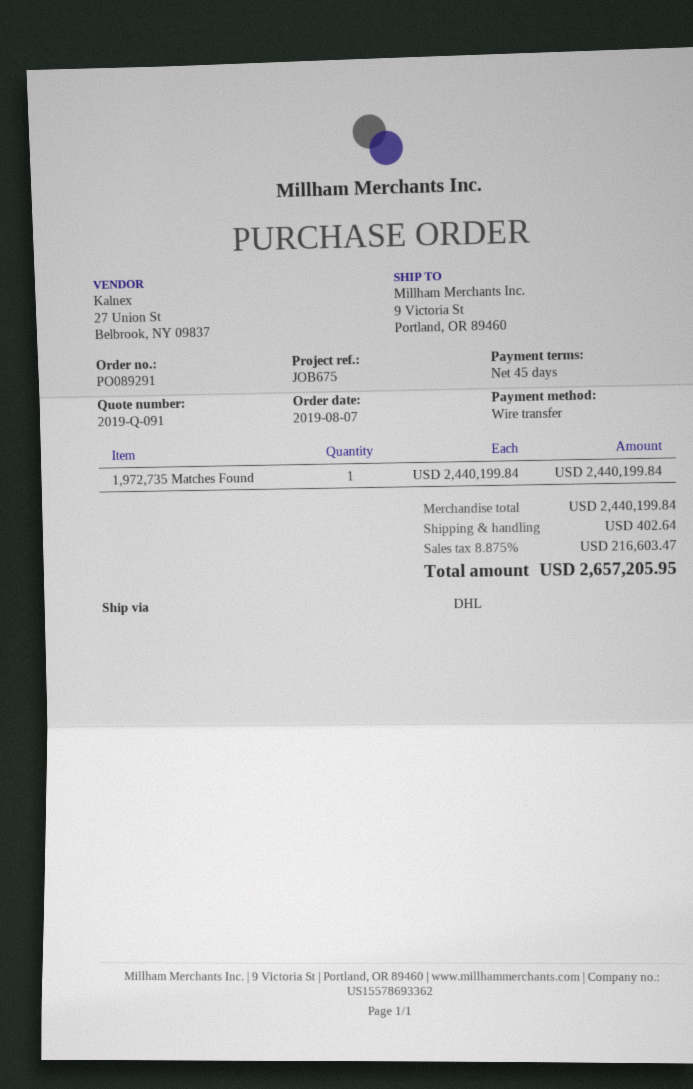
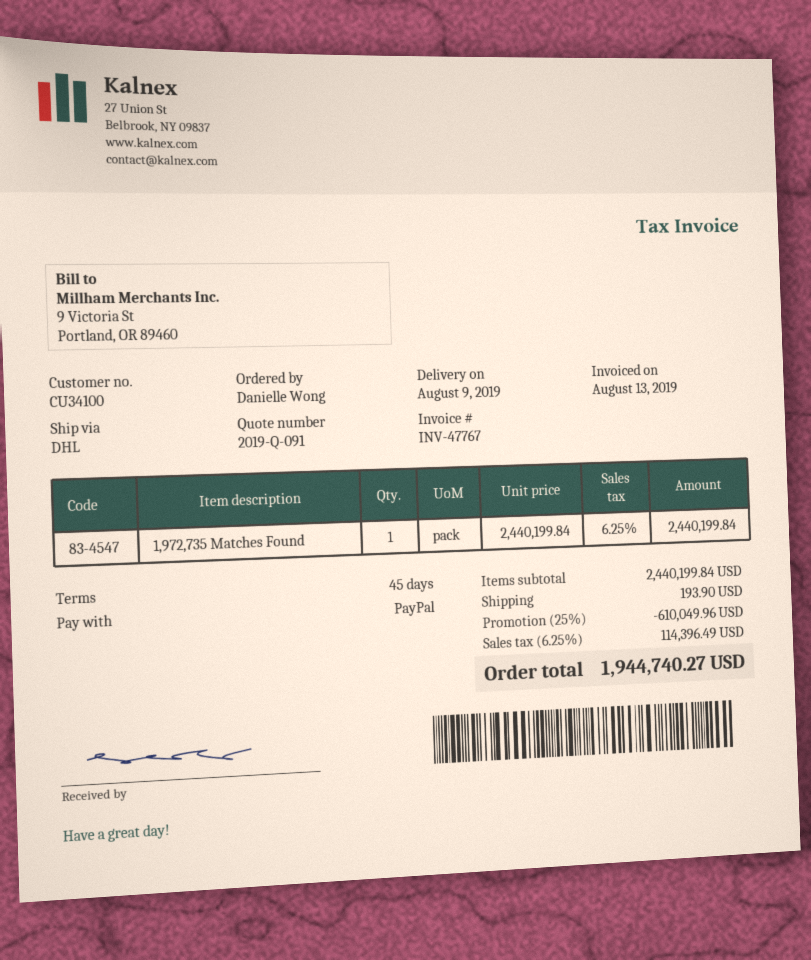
payment method: bank transfer -> PayPal
discount: none -> 25% = 610049.96
shipping: 402.64 -> 193.90
tax: 8.875% = 216603.47 -> 6.25% = 114396.49
total: 2657205.95 -> 1944740.27

